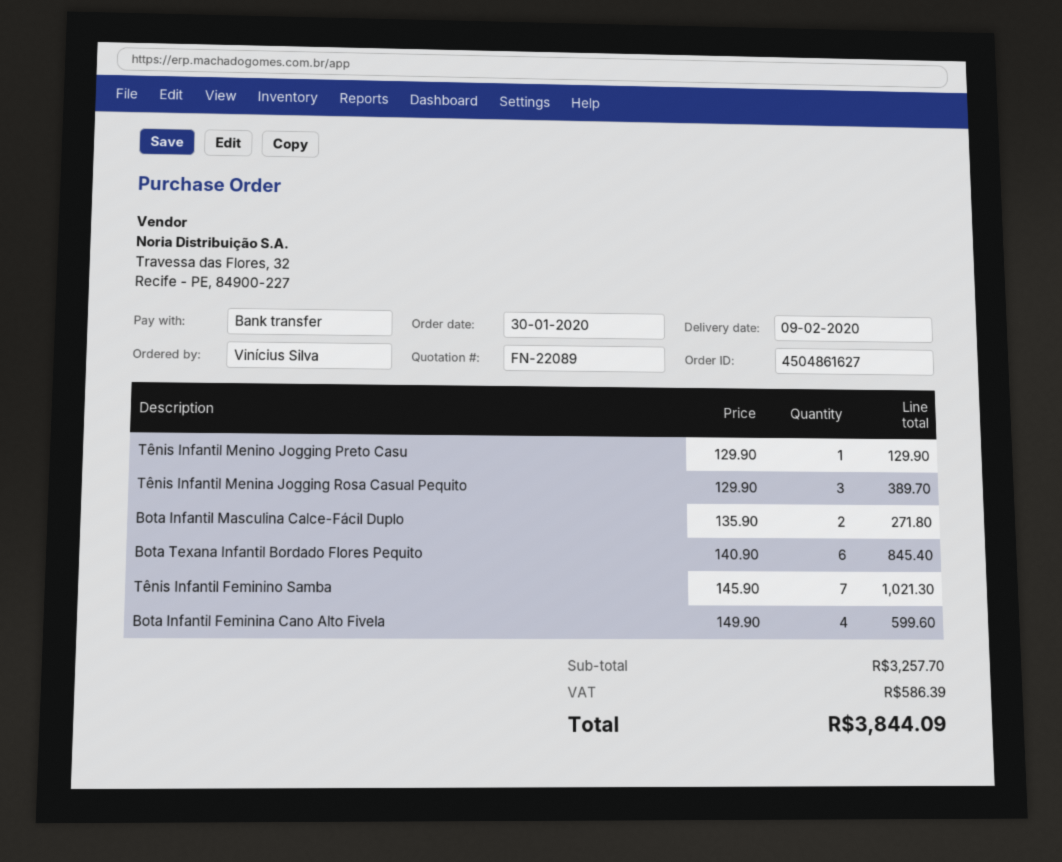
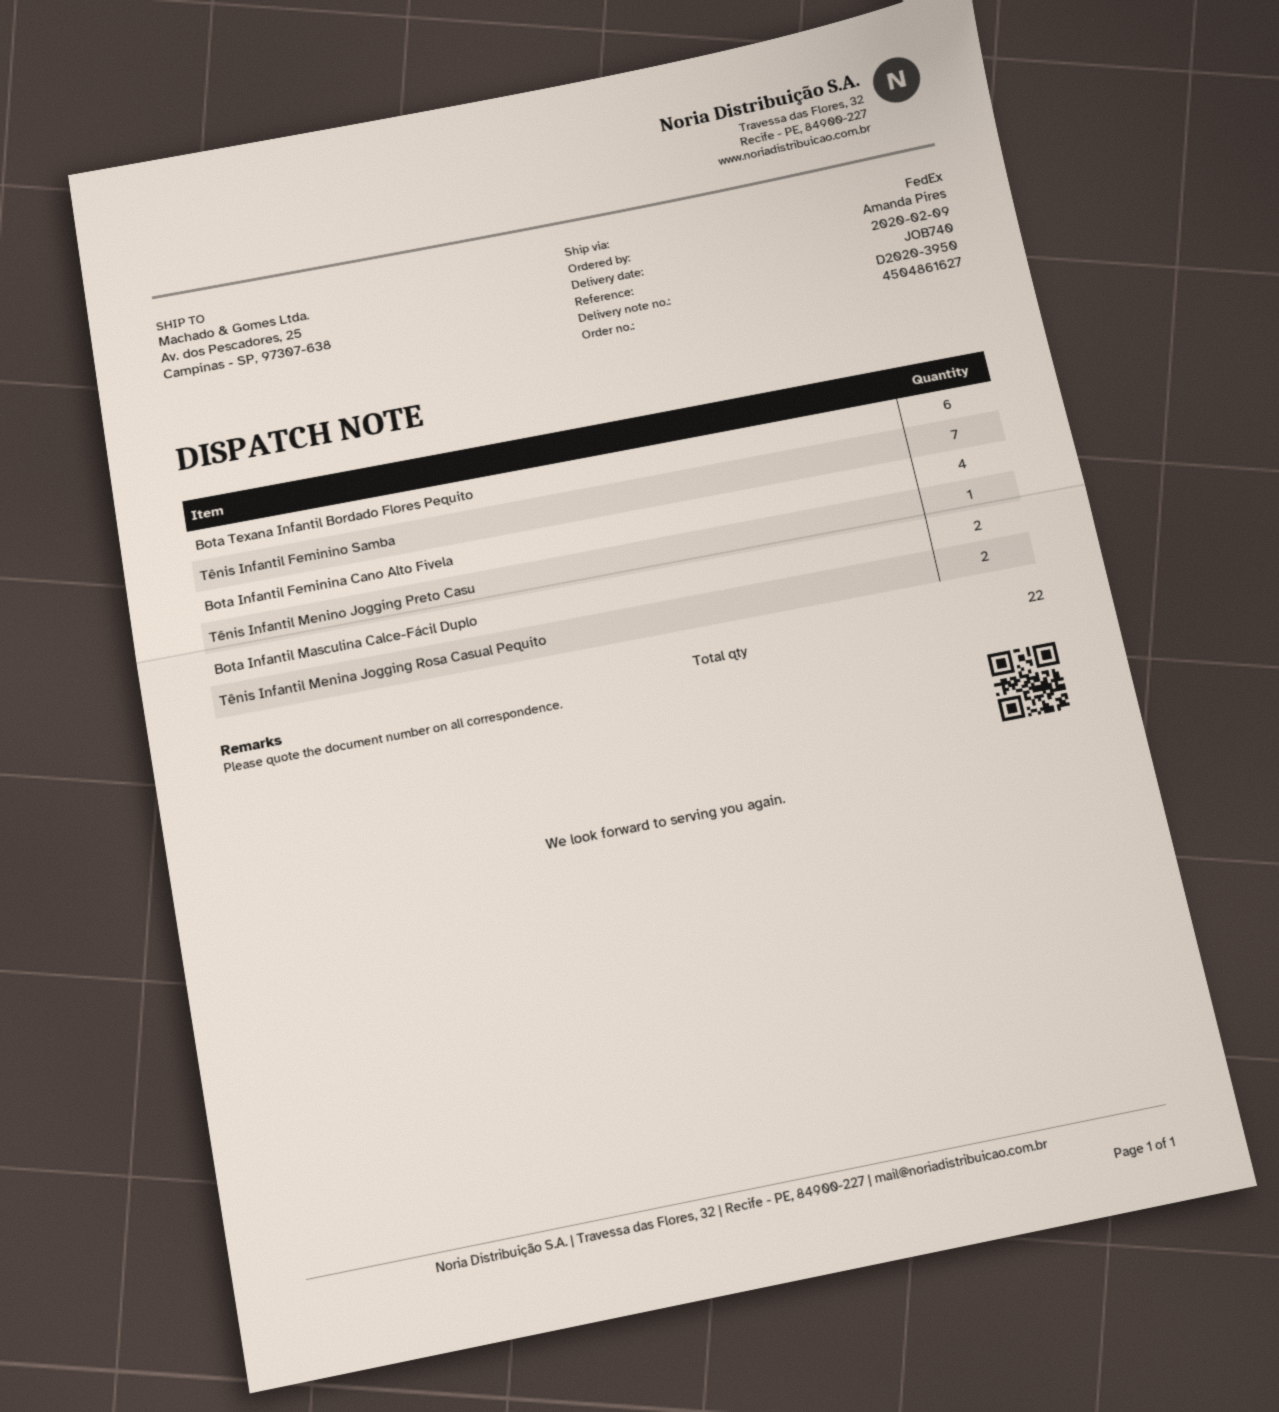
ordered by: Vinícius Silva -> Amanda Pires
Tênis Infantil Menina Jogging Rosa Casual Pequito: 3 -> 2

